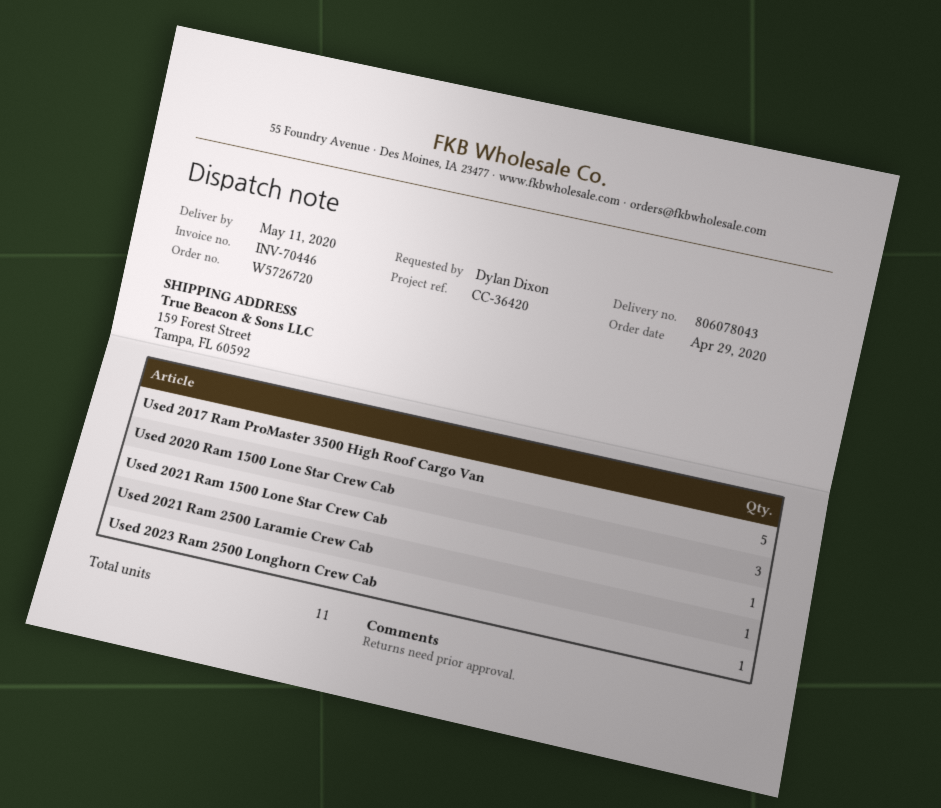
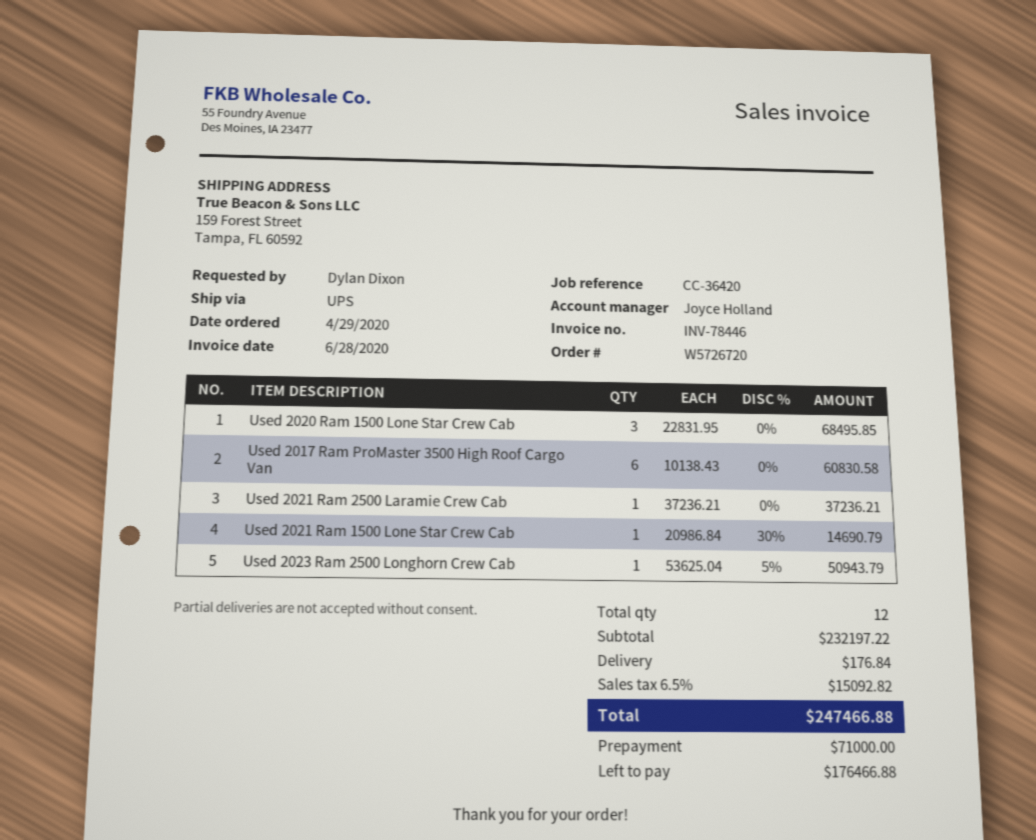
invoice number: INV-70446 -> INV-78446
Used 2017 Ram ProMaster 3500 High Roof Cargo Van: 5 -> 6
total quantity: 11 -> 12

